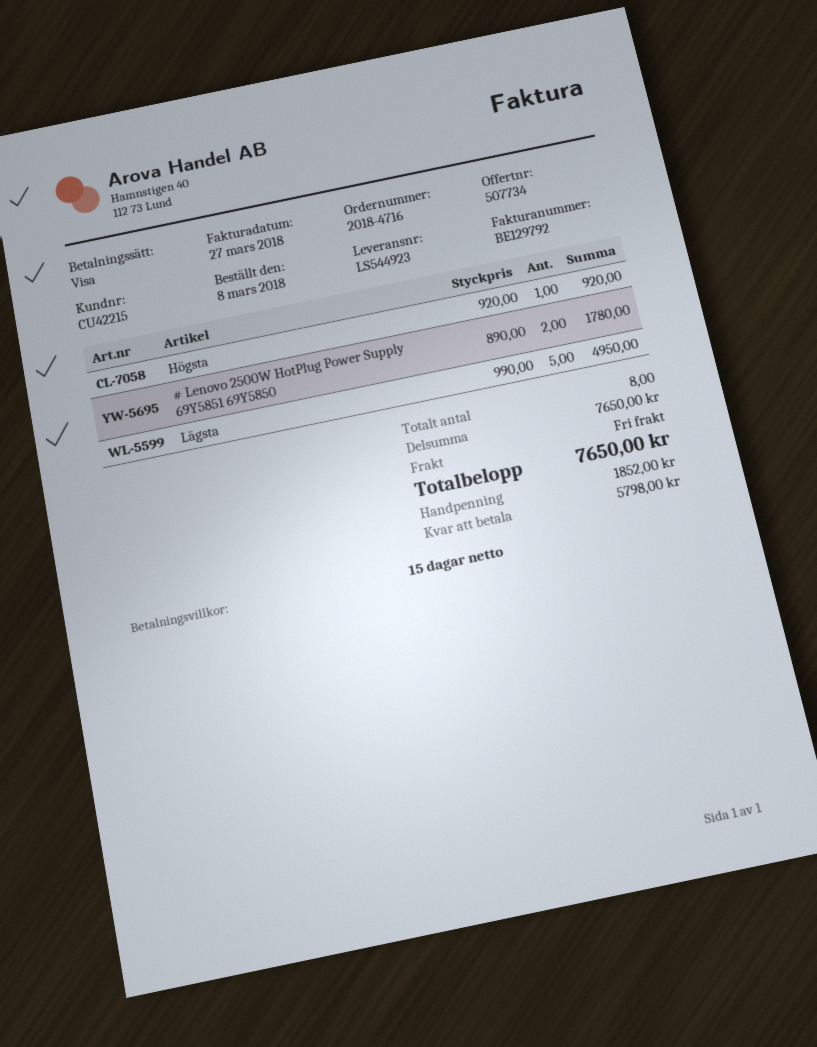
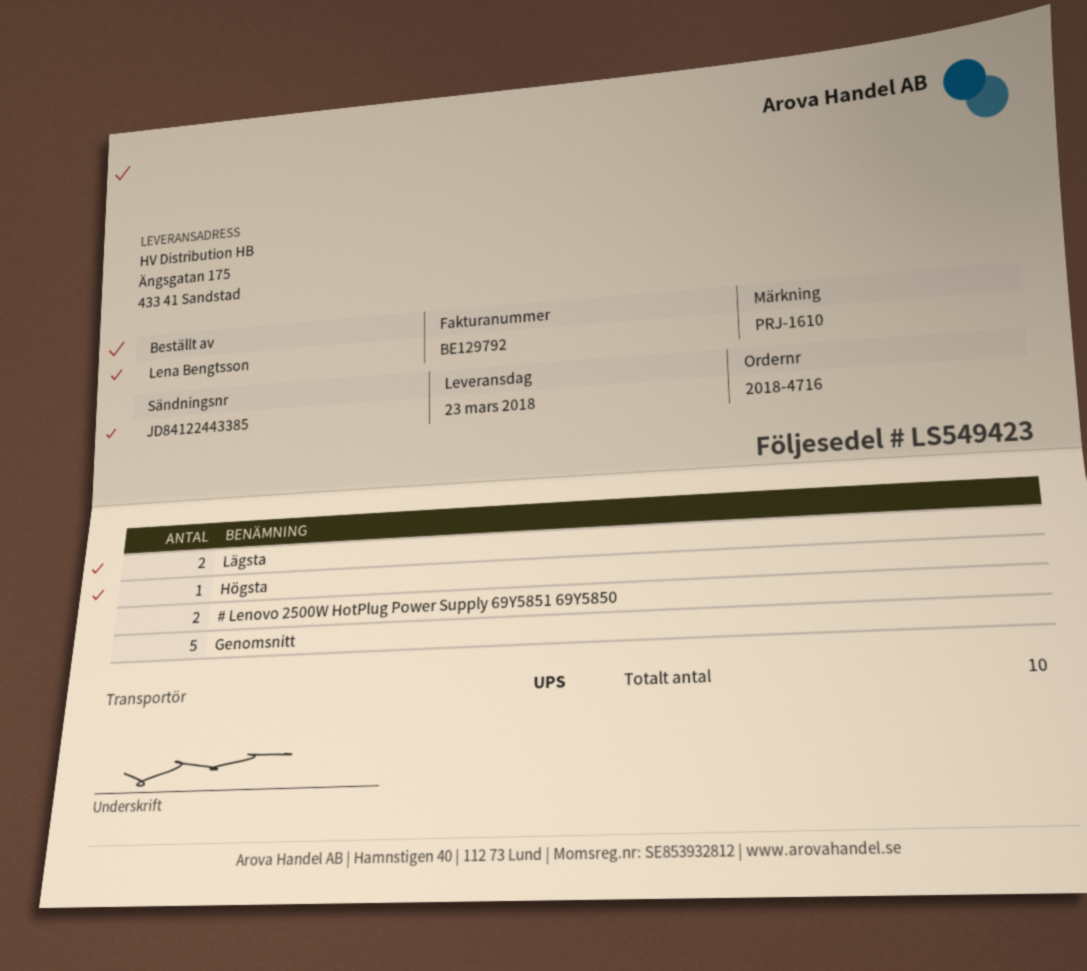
delivery note number: LS544923 -> LS549423
Lägsta: 5 -> 2
Genomsnitt: none -> 5
total quantity: 8 -> 10

